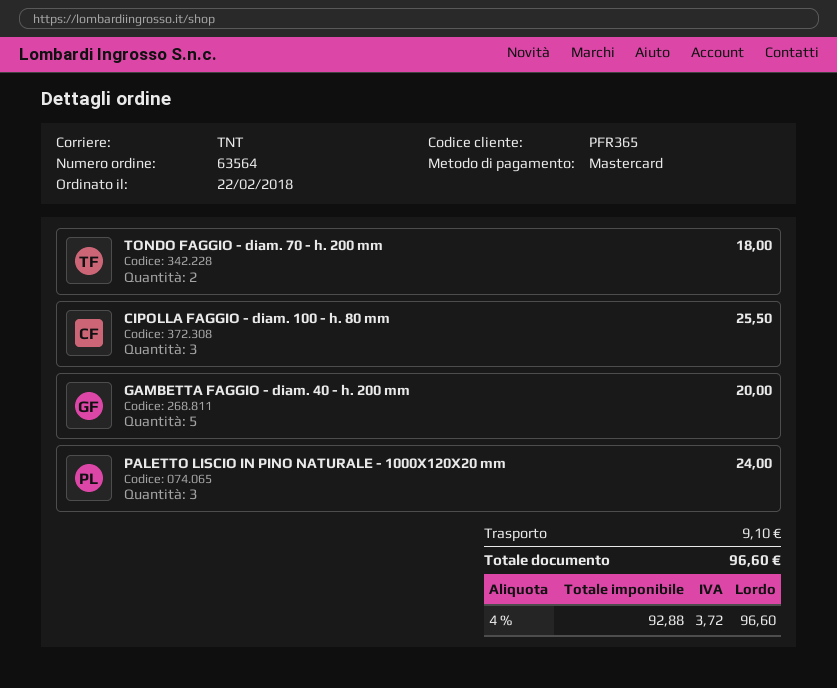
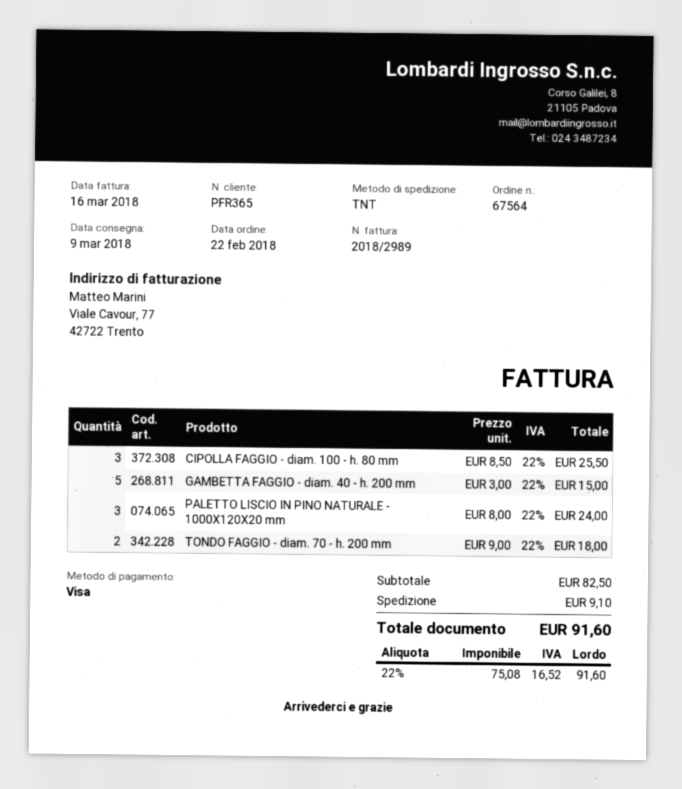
order number: 63564 -> 67564
payment method: Mastercard -> Visa
GAMBETTA FAGGIO - diam. 40 - h. 200 mm: 5 for 20.00 -> 5 for 15.00
net: 92.88 -> 75.08
tax: 4% = 3.72 -> 22% = 16.52
total: 96.60 -> 91.60

